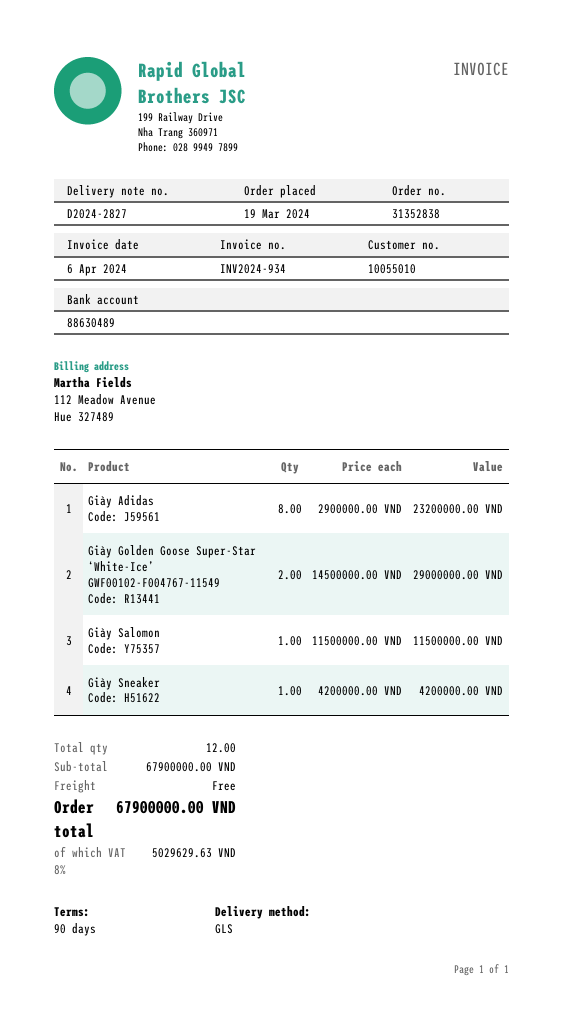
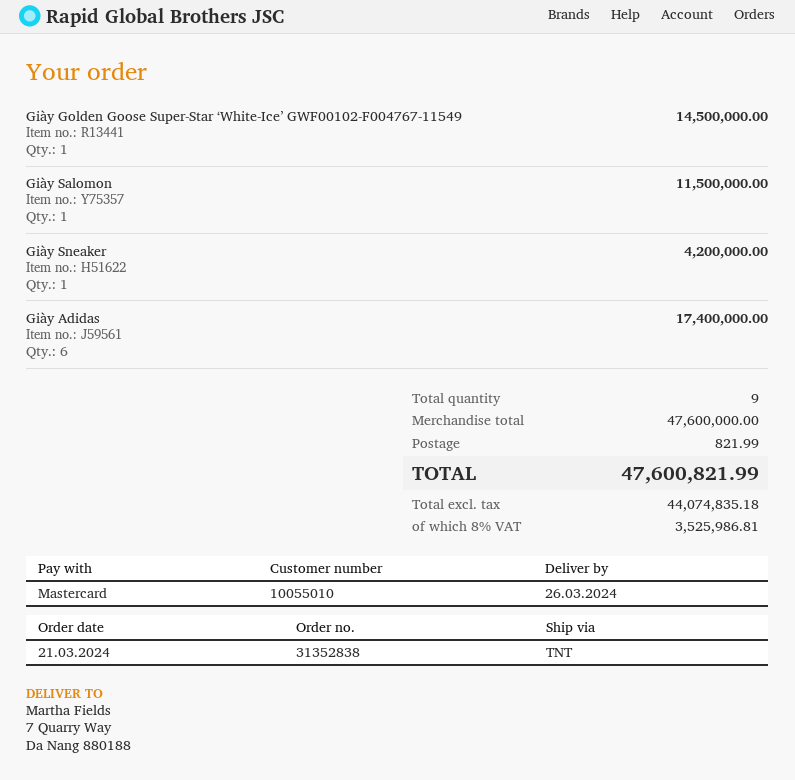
order date: 2024-03-19 -> 2024-03-21
shipping method: GLS -> TNT
Giày Adidas: 8 for 23200000.00 -> 6 for 17400000.00
Giày Golden Goose Super-Star ‘White-Ice’ GWF00102-F004767-11549: 2 for 29000000.00 -> 1 for 14500000.00
total quantity: 12 -> 9
subtotal: 67900000.00 -> 47600000.00
shipping: 0.00 -> 821.99
tax: 8% = 5029629.63 -> 8% = 3525986.81
total: 67900000.00 -> 47600821.99

